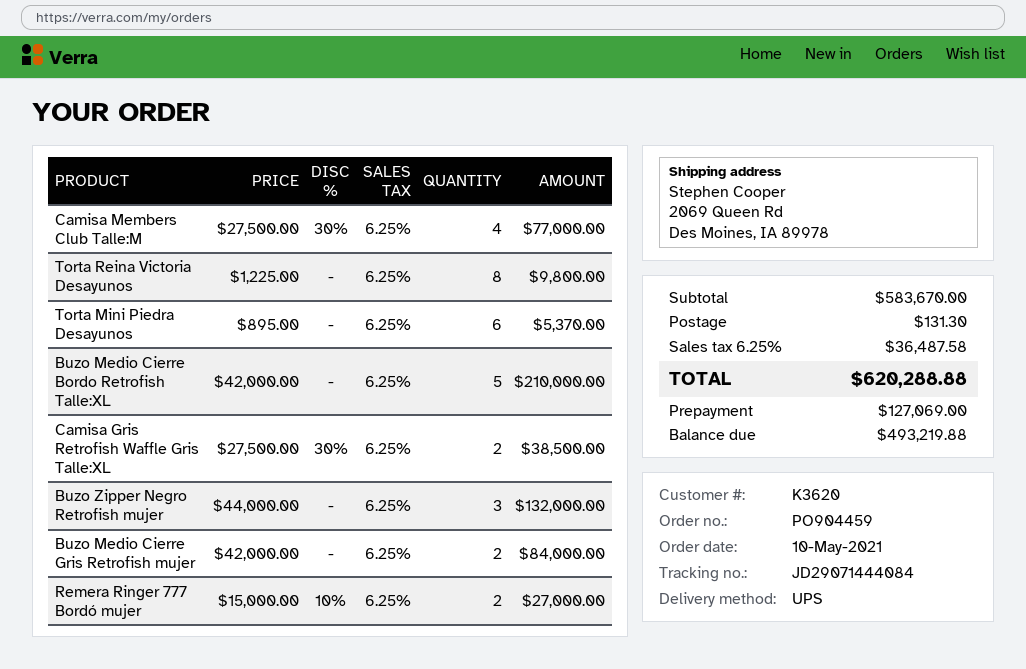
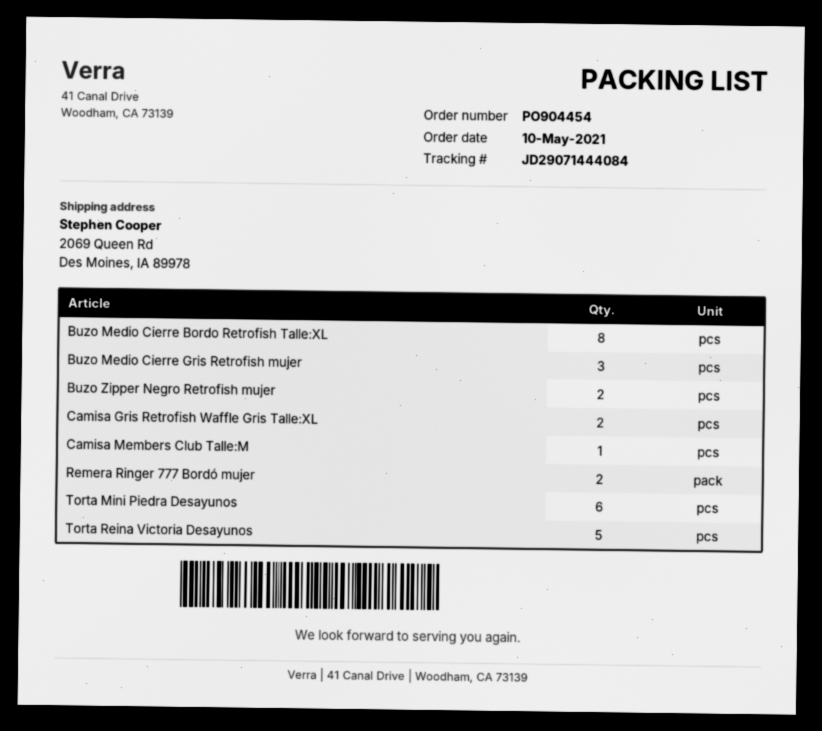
order number: PO904459 -> PO904454
Camisa Members Club Talle:M: 4 -> 1
Torta Reina Victoria Desayunos: 8 -> 5
Buzo Medio Cierre Bordo Retrofish Talle:XL: 5 -> 8
Buzo Zipper Negro Retrofish mujer: 3 -> 2
Buzo Medio Cierre Gris Retrofish mujer: 2 -> 3

